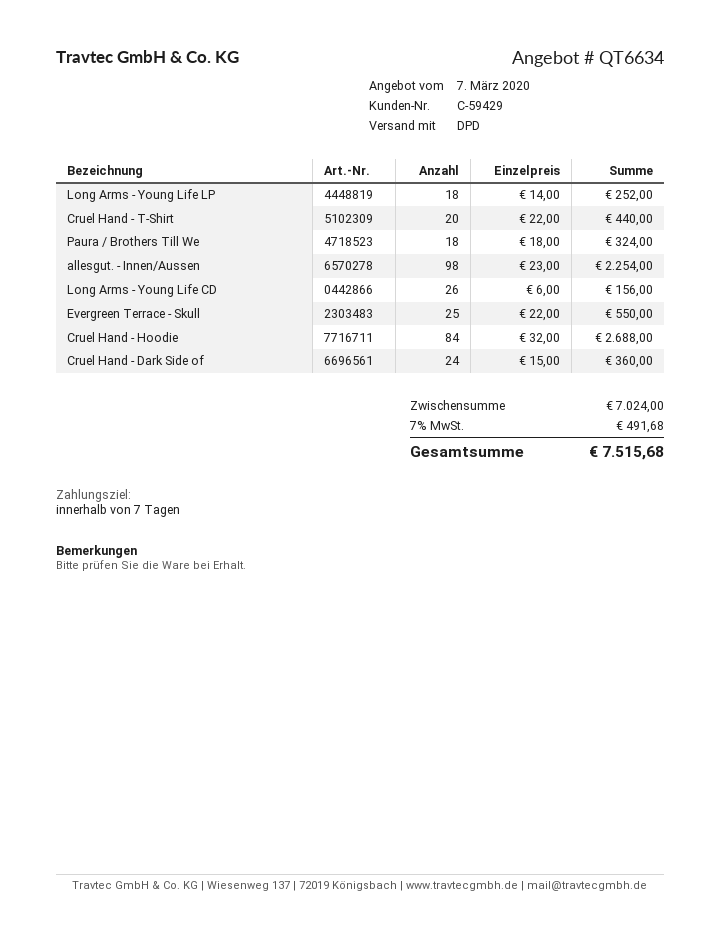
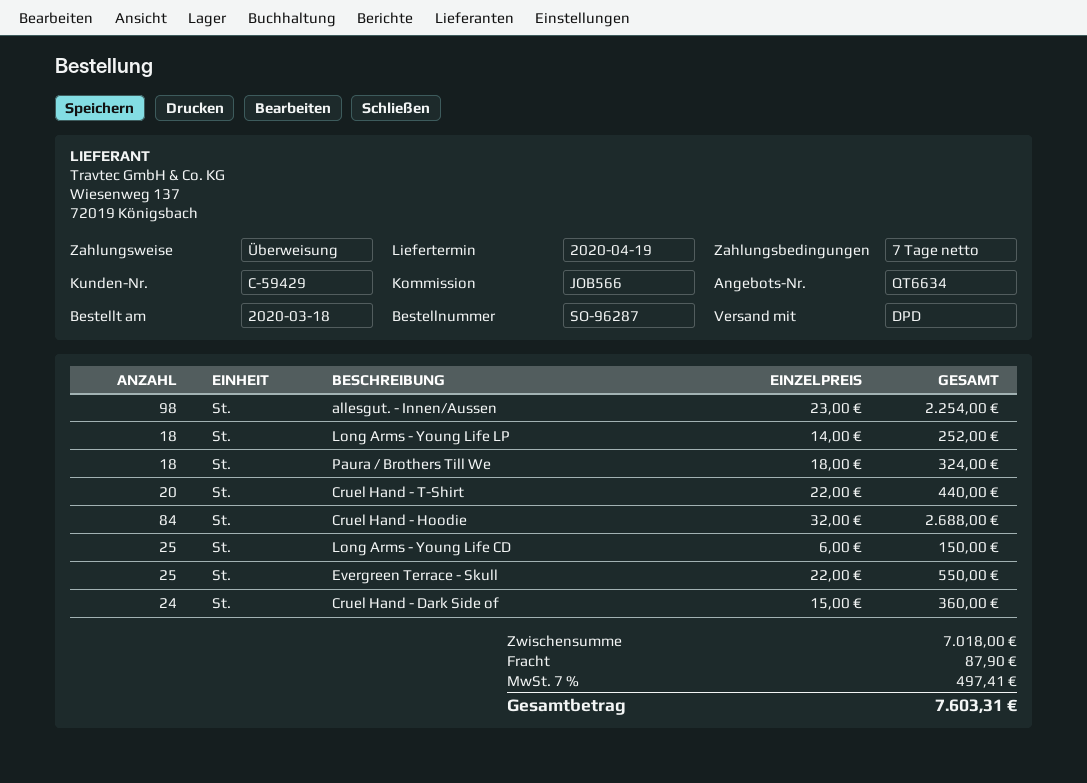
Long Arms - Young Life CD: 26 x 6.00 = 156.00 -> 25 x 6.00 = 150.00
subtotal: 7024.00 -> 7018.00
shipping: none -> 87.90
tax: 7% = 491.68 -> 7% = 497.41
total: 7515.68 -> 7603.31

